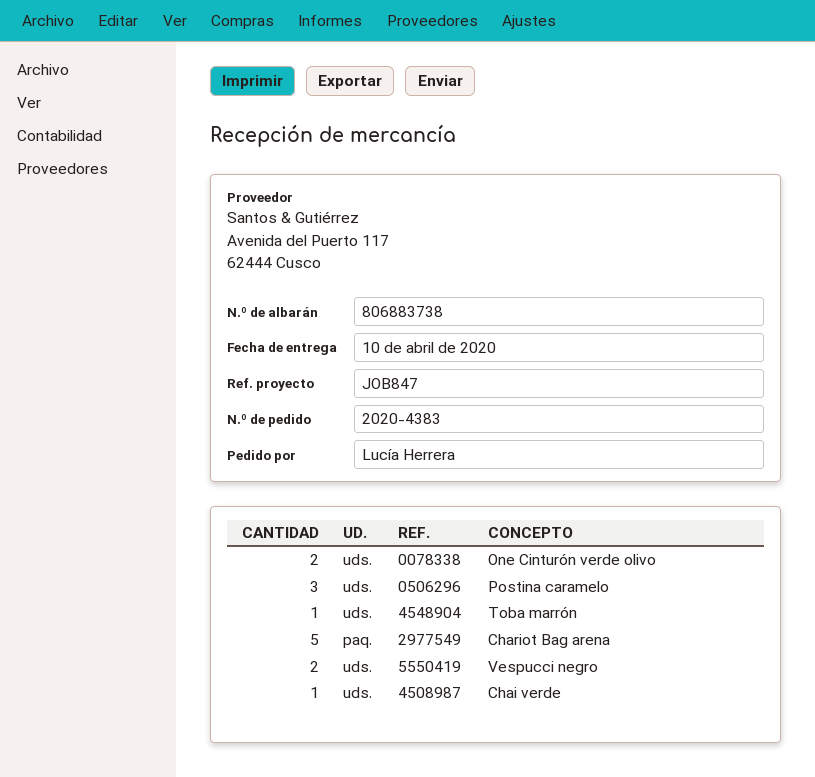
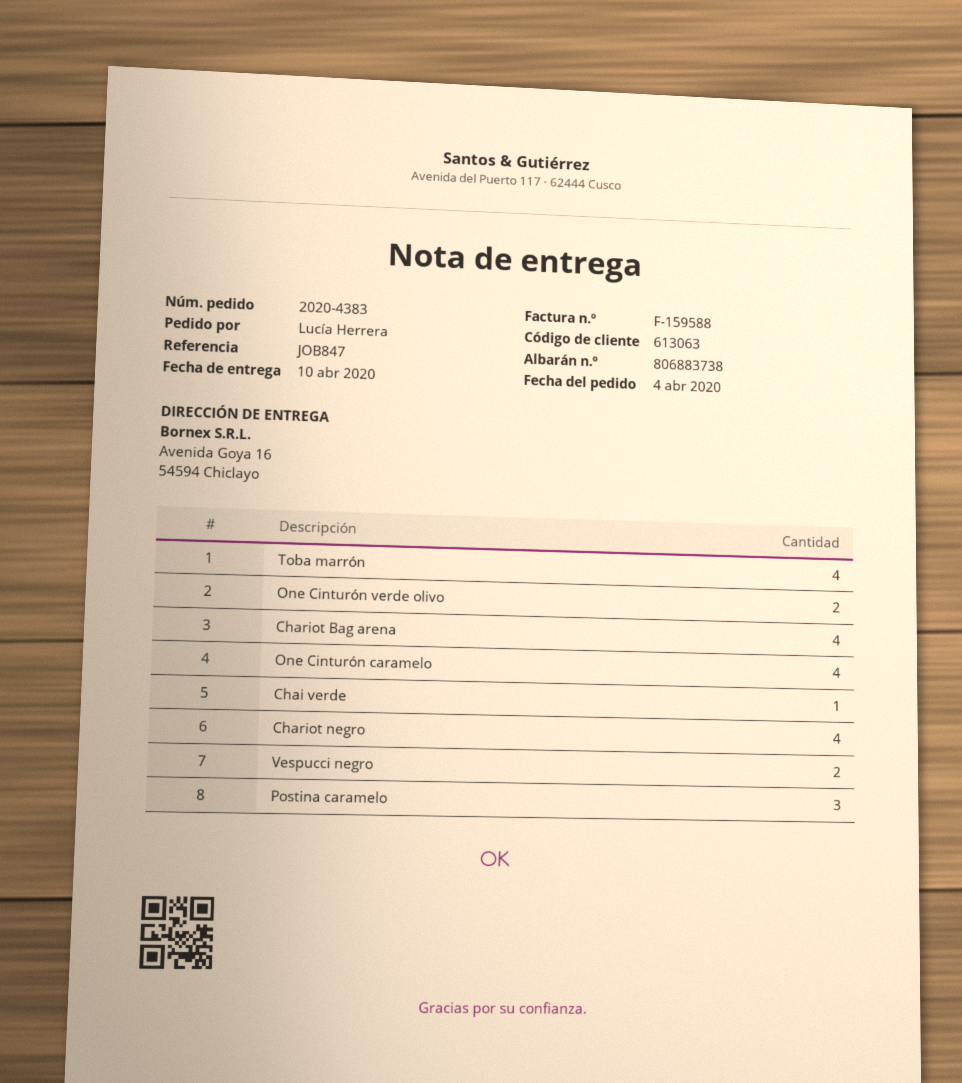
Toba marrón: 1 -> 4
Chariot Bag arena: 5 -> 4
One Cinturón caramelo: none -> 4
Chariot negro: none -> 4

